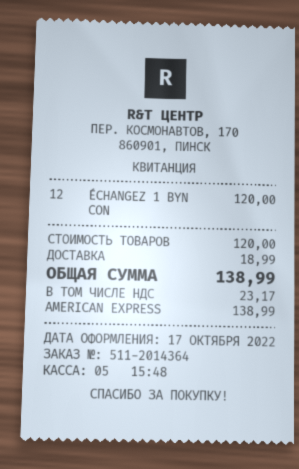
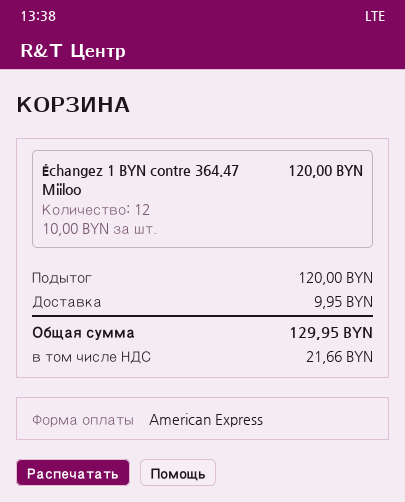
shipping: 18.99 -> 9.95
tax: 23.17 -> 21.66
total: 138.99 -> 129.95

